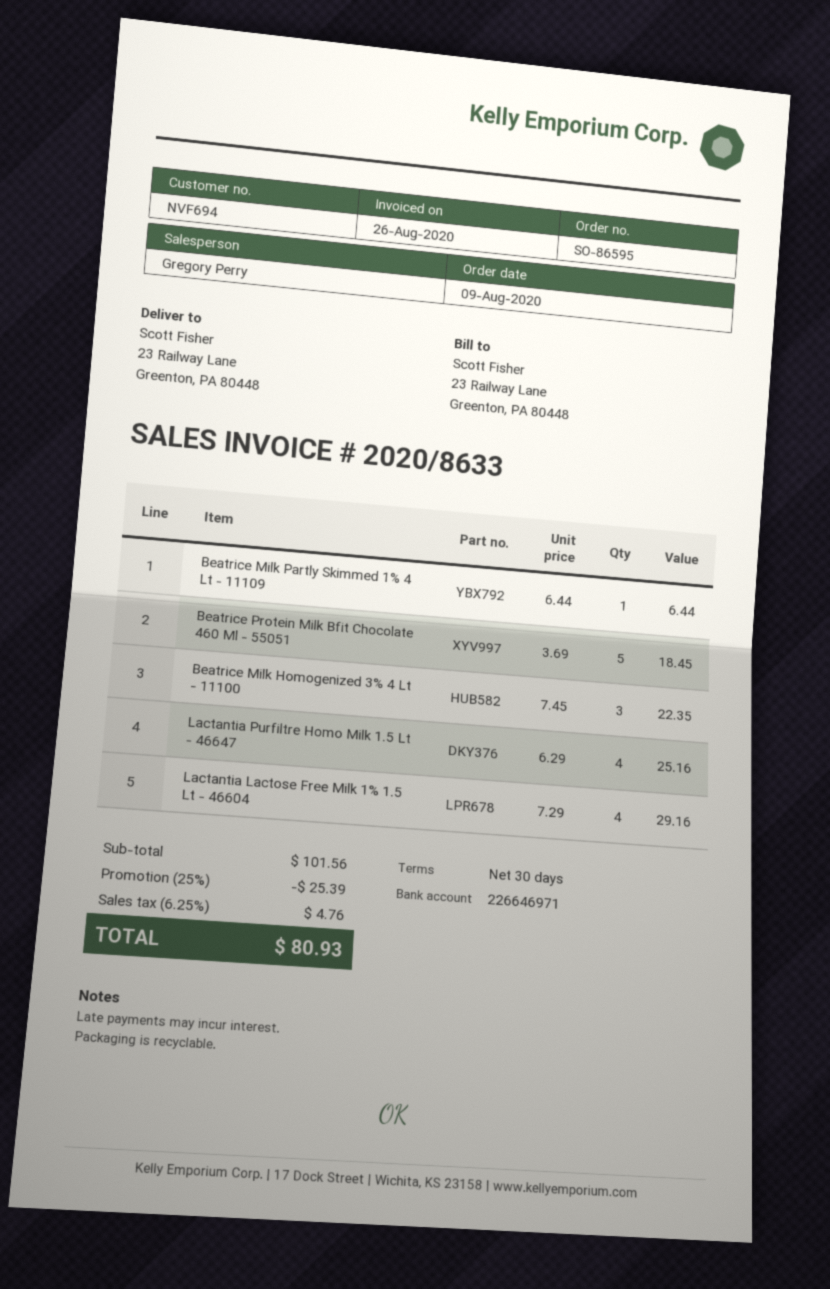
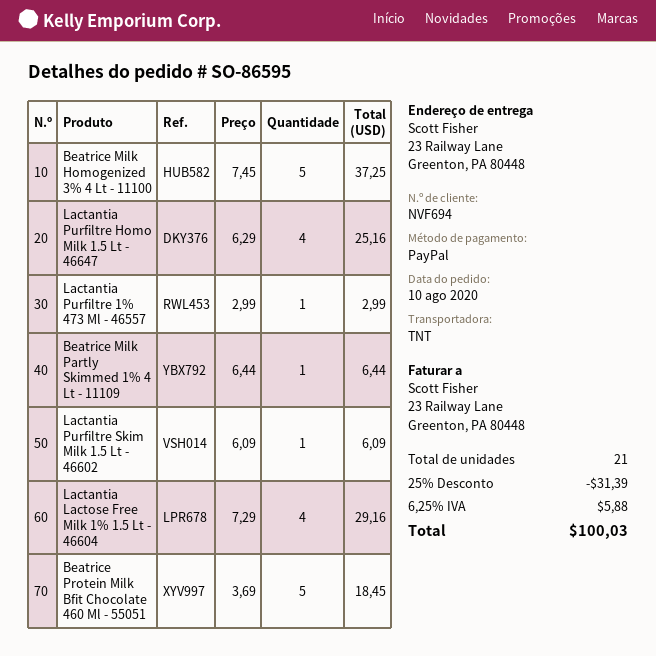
order date: 2020-08-09 -> 2020-08-10
Beatrice Milk Homogenized 3% 4 Lt - 11100: 3 x 7.45 = 22.35 -> 5 x 7.45 = 37.25
Lactantia Purfiltre 1% 473 Ml - 46557: none -> 1 x 2.99 = 2.99
Lactantia Purfiltre Skim Milk 1.5 Lt - 46602: none -> 1 x 6.09 = 6.09
discount: 25% = 25.39 -> 25% = 31.39
tax: 6.25% = 4.76 -> 6.25% = 5.88
total: 80.93 -> 100.03

